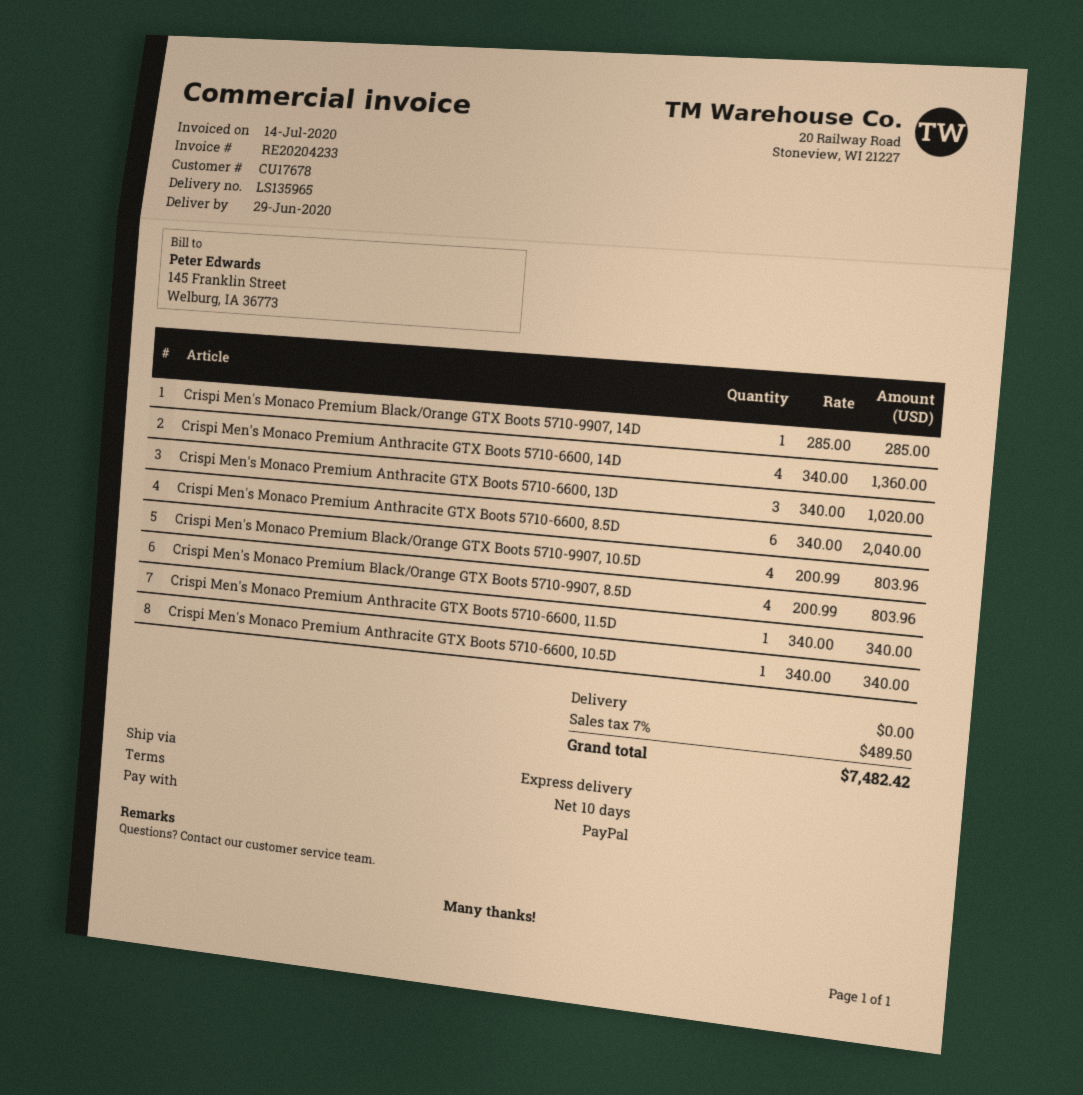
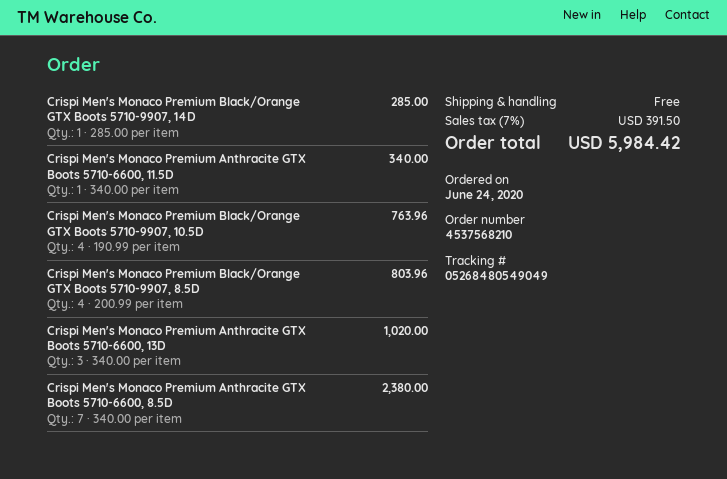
Crispi Men's Monaco Premium Anthracite GTX Boots 5710-6600, 14D: 4 x 340.00 = 1360.00 -> none
Crispi Men's Monaco Premium Anthracite GTX Boots 5710-6600, 8.5D: 6 x 340.00 = 2040.00 -> 7 x 340.00 = 2380.00
Crispi Men's Monaco Premium Black/Orange GTX Boots 5710-9907, 10.5D: 4 x 200.99 = 803.96 -> 4 x 190.99 = 763.96
Crispi Men's Monaco Premium Anthracite GTX Boots 5710-6600, 10.5D: 1 x 340.00 = 340.00 -> none
tax: 7% = 489.50 -> 7% = 391.50
total: 7482.42 -> 5984.42

